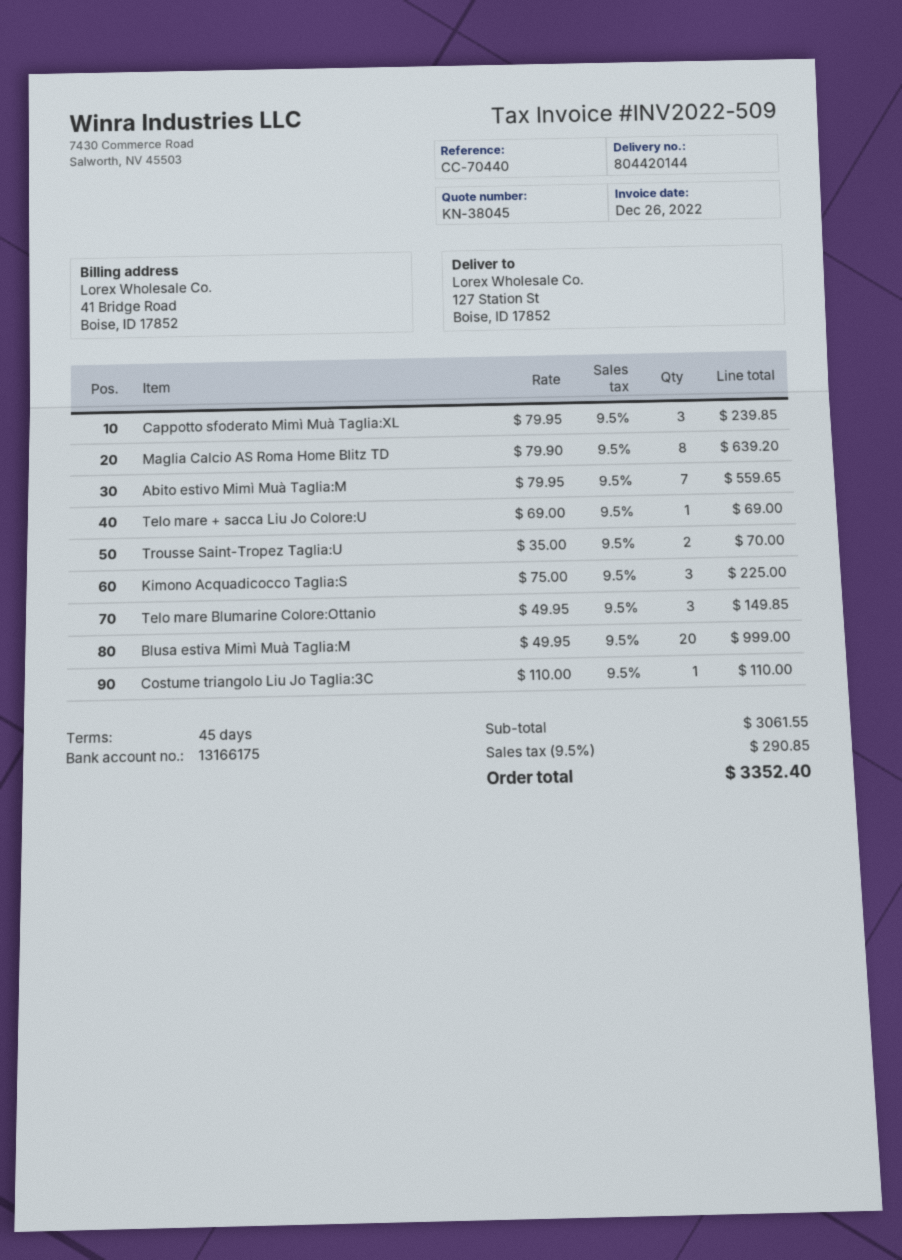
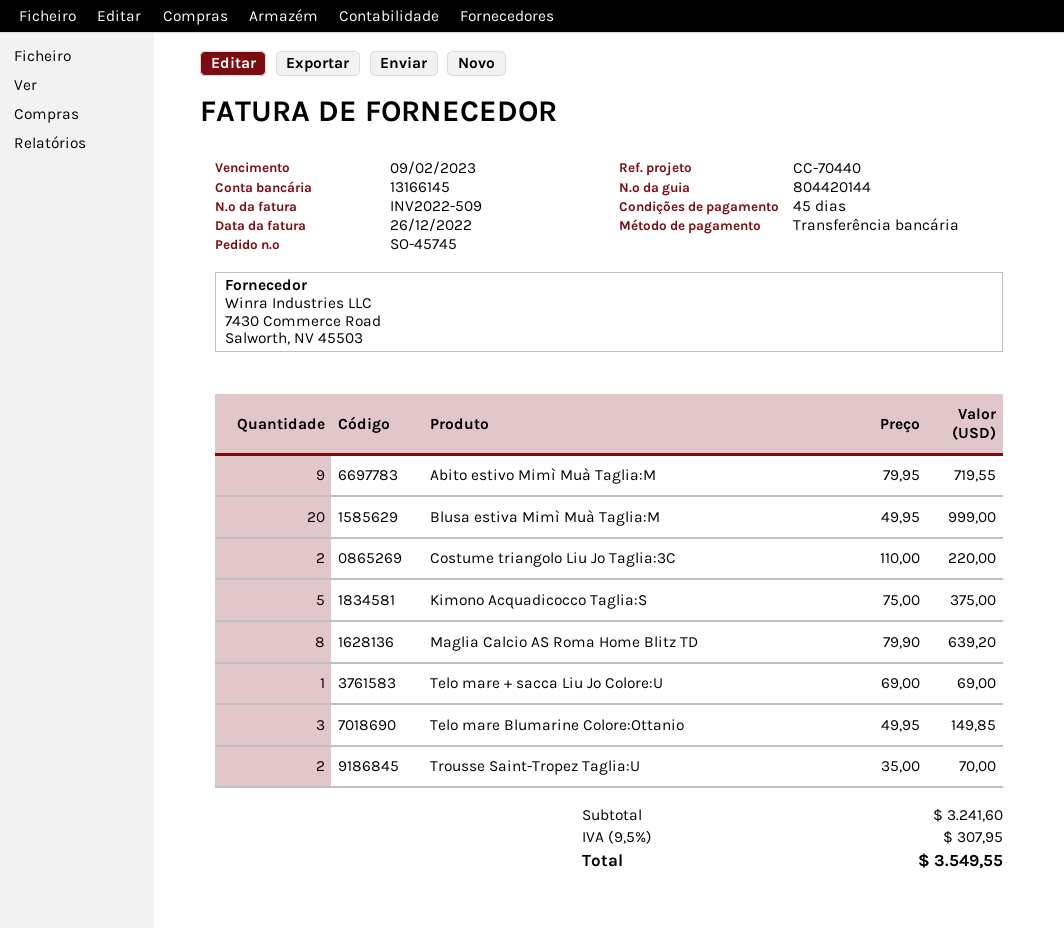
bank account: 13166175 -> 13166145
Cappotto sfoderato Mimì Muà Taglia:XL: 3 x 79.95 = 239.85 -> none
Abito estivo Mimì Muà Taglia:M: 7 x 79.95 = 559.65 -> 9 x 79.95 = 719.55
Kimono Acquadicocco Taglia:S: 3 x 75.00 = 225.00 -> 5 x 75.00 = 375.00
Costume triangolo Liu Jo Taglia:3C: 1 x 110.00 = 110.00 -> 2 x 110.00 = 220.00
subtotal: 3061.55 -> 3241.60
tax: 9.5% = 290.85 -> 9.5% = 307.95
total: 3352.40 -> 3549.55

